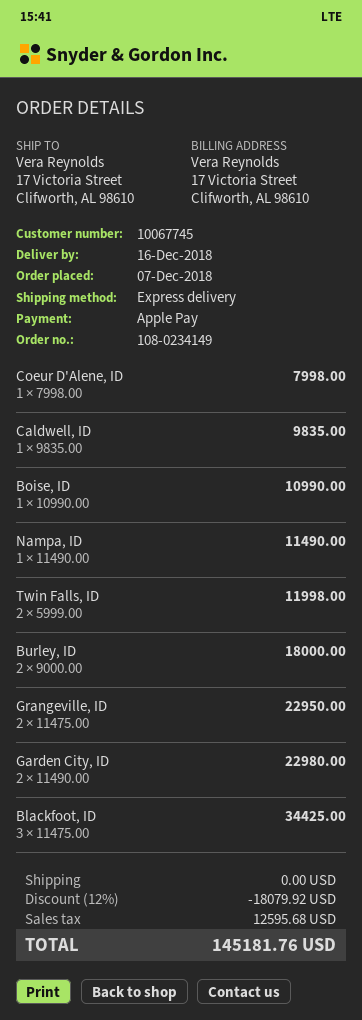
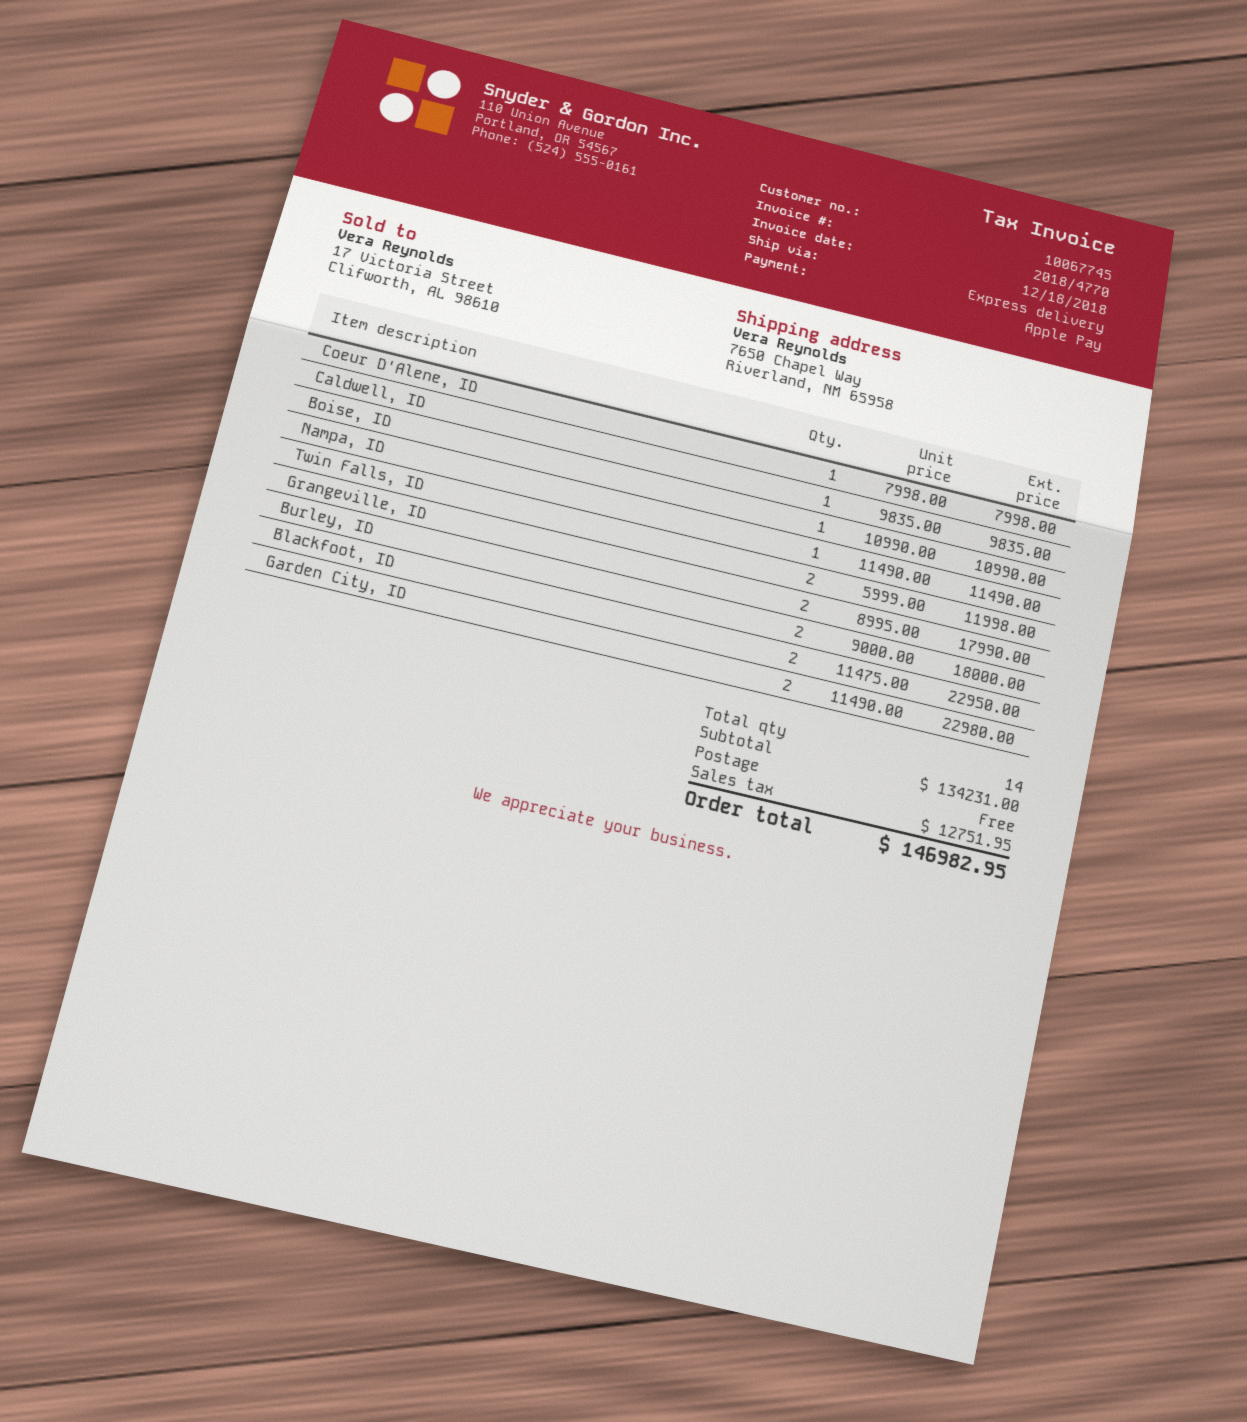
ship to: 17 Victoria Street, Clifworth, AL 98610 -> 7650 Chapel Way, Riverland, NM 65958
Grangeville, ID: 2 x 11475.00 = 22950.00 -> 2 x 8995.00 = 17990.00
Blackfoot, ID: 3 x 11475.00 = 34425.00 -> 2 x 11475.00 = 22950.00
discount: 12% = 18079.92 -> none
tax: 12595.68 -> 12751.95
total: 145181.76 -> 146982.95

